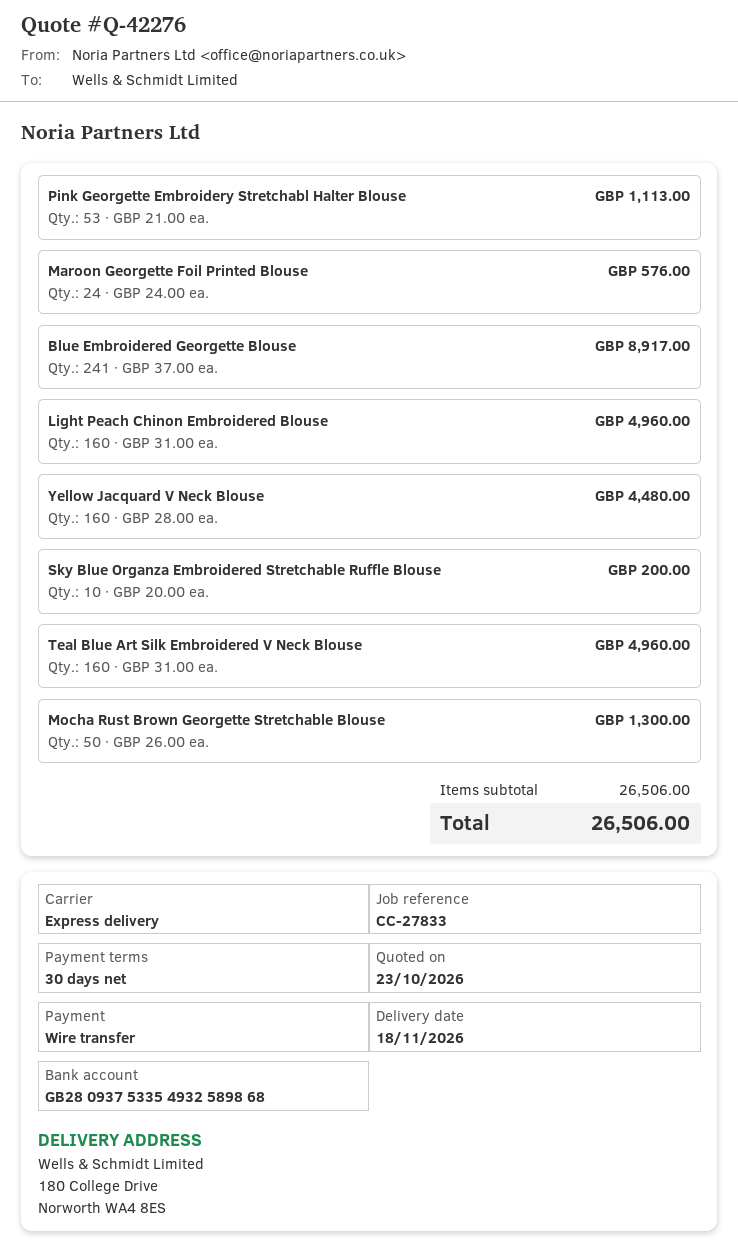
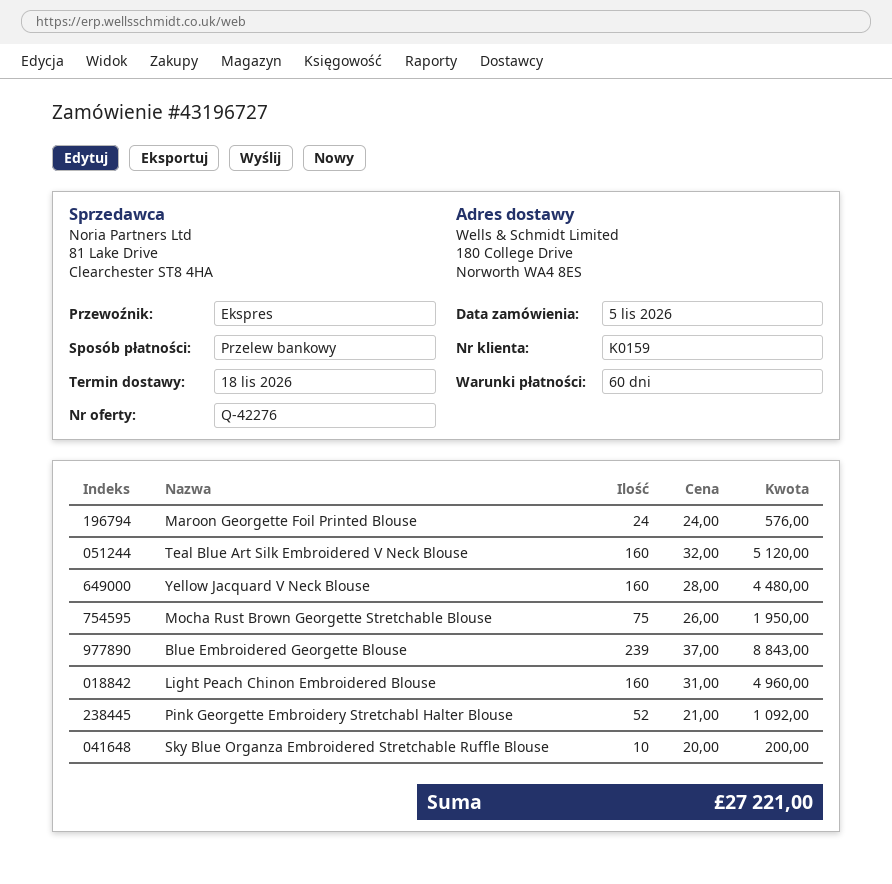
payment terms: 30 days -> 60 days
Pink Georgette Embroidery Stretchabl Halter Blouse: 53 x 21.00 = 1113.00 -> 52 x 21.00 = 1092.00
Blue Embroidered Georgette Blouse: 241 x 37.00 = 8917.00 -> 239 x 37.00 = 8843.00
Teal Blue Art Silk Embroidered V Neck Blouse: 160 x 31.00 = 4960.00 -> 160 x 32.00 = 5120.00
Mocha Rust Brown Georgette Stretchable Blouse: 50 x 26.00 = 1300.00 -> 75 x 26.00 = 1950.00
total: 26506.00 -> 27221.00

